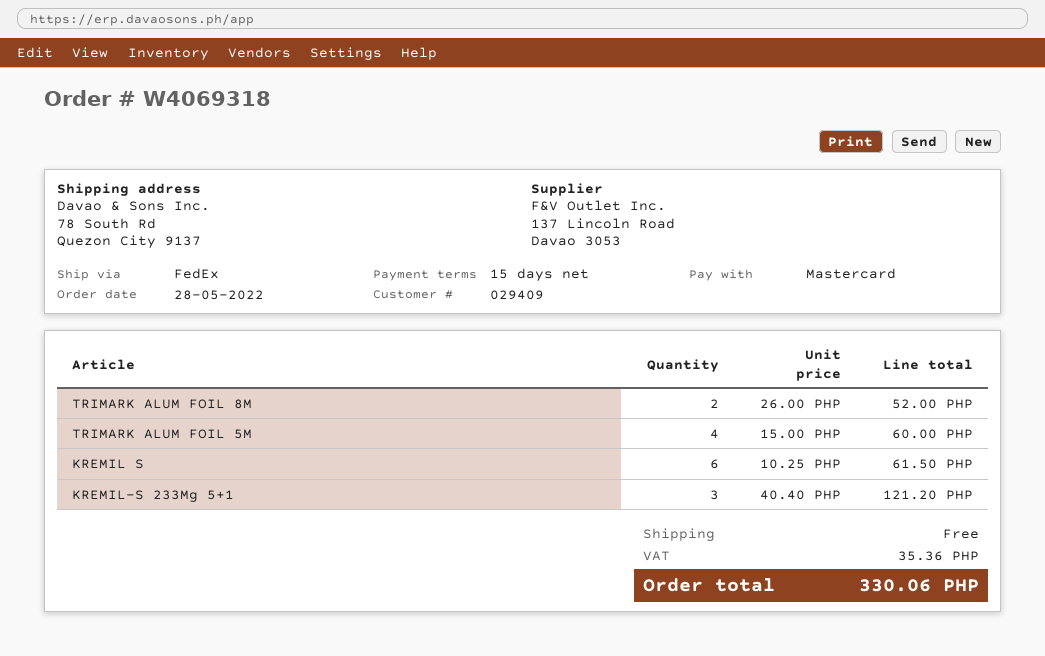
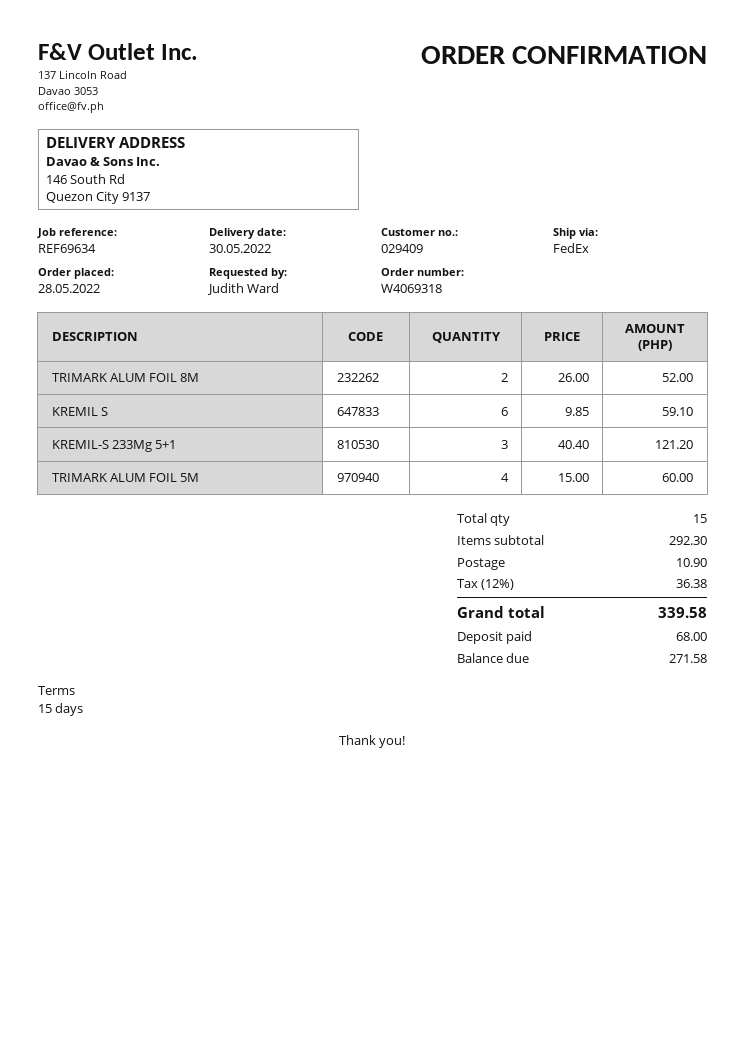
ship to: 78 South Rd, Quezon City 9137 -> 146 South Rd, Quezon City 9137
KREMIL S: 6 x 10.25 = 61.50 -> 6 x 9.85 = 59.10
shipping: 0.00 -> 10.90
tax: 35.36 -> 36.38
total: 330.06 -> 339.58

